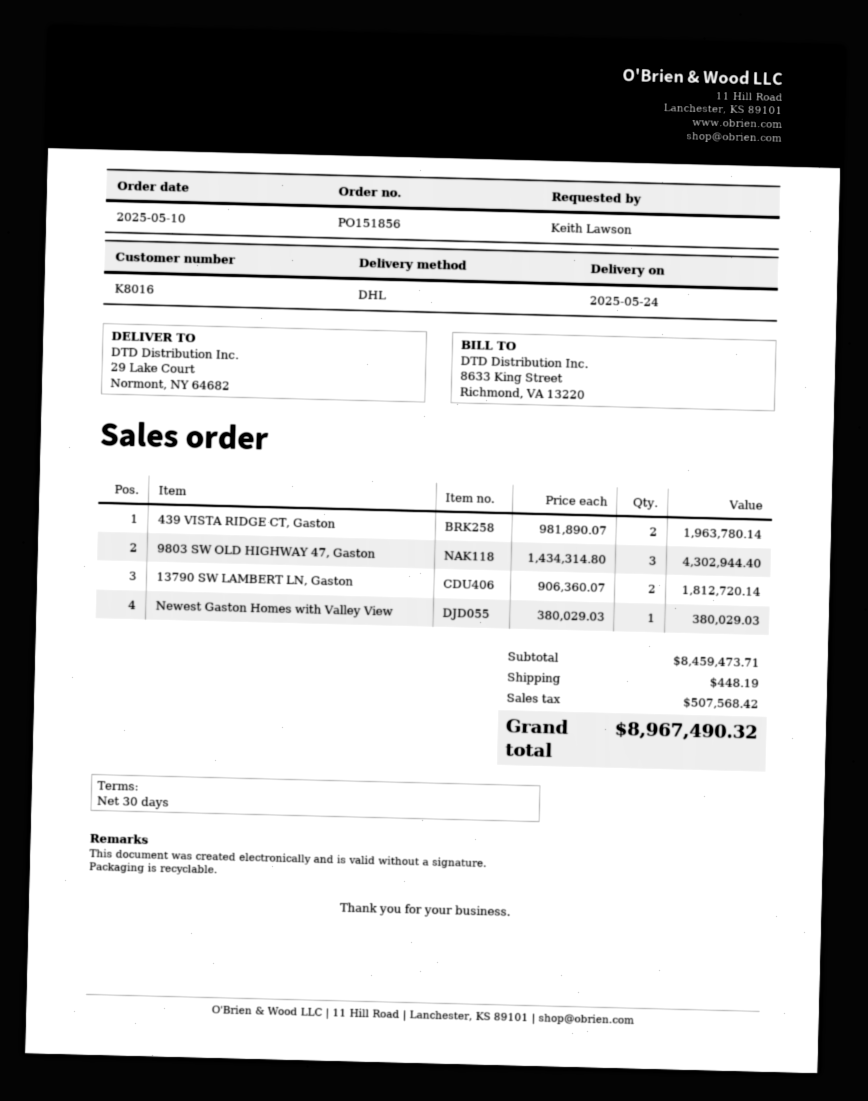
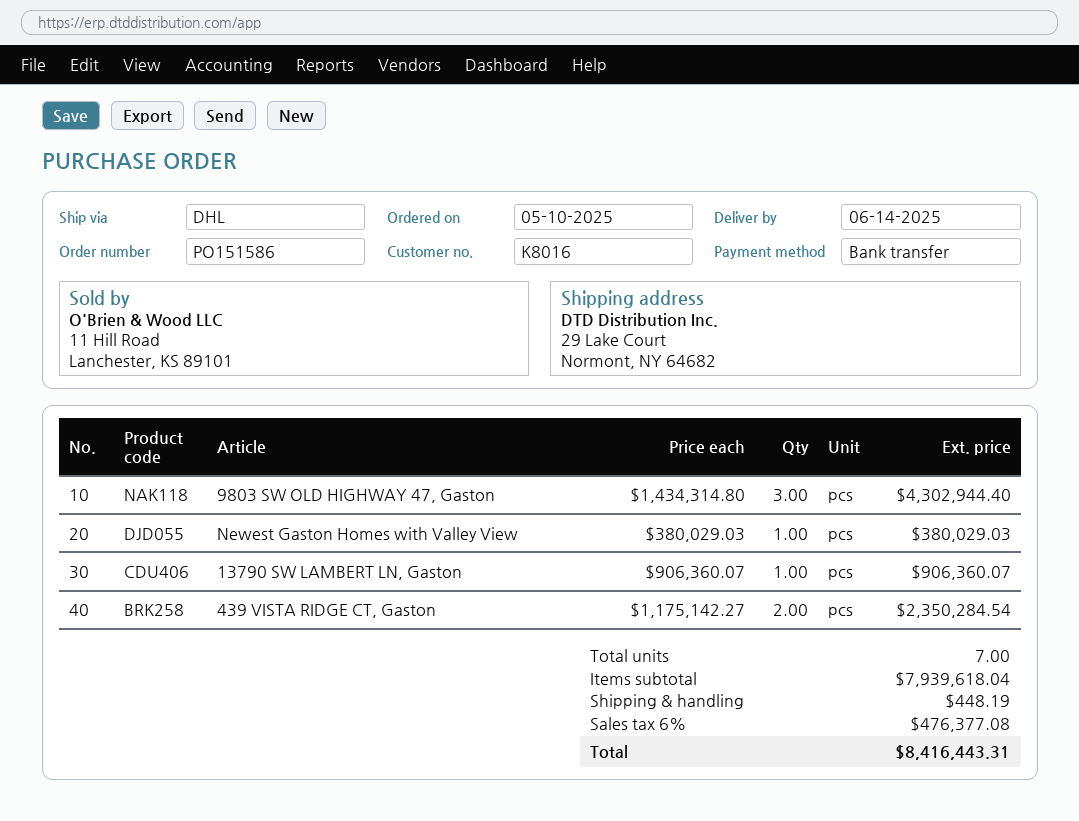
order number: PO151856 -> PO151586
delivery date: 2025-05-24 -> 2025-06-14
439 VISTA RIDGE CT, Gaston: 2 x 981890.07 = 1963780.14 -> 2 x 1175142.27 = 2350284.54
13790 SW LAMBERT LN, Gaston: 2 x 906360.07 = 1812720.14 -> 1 x 906360.07 = 906360.07
subtotal: 8459473.71 -> 7939618.04
tax: 507568.42 -> 476377.08
total: 8967490.32 -> 8416443.31

